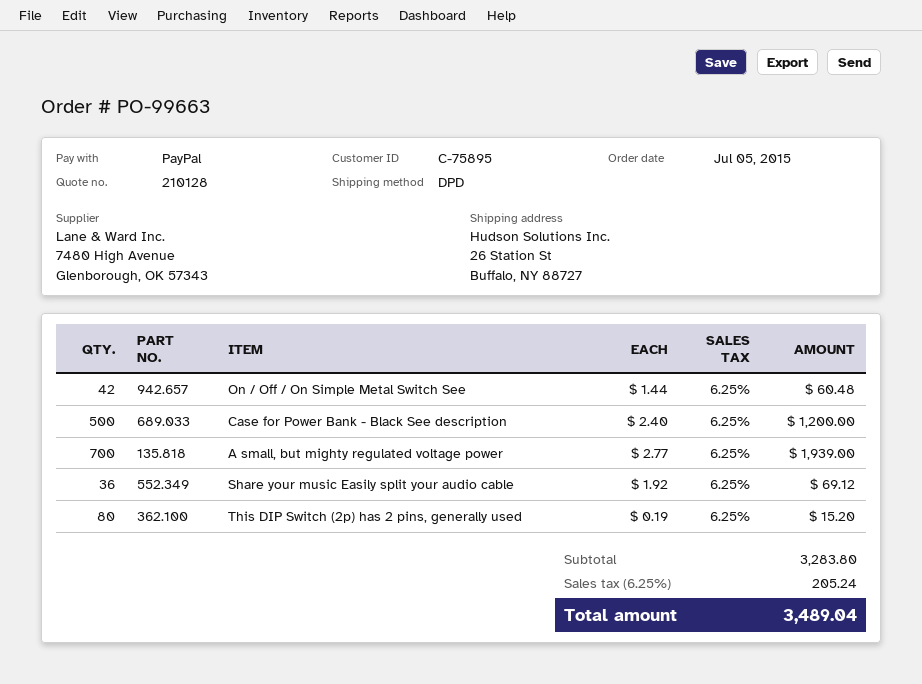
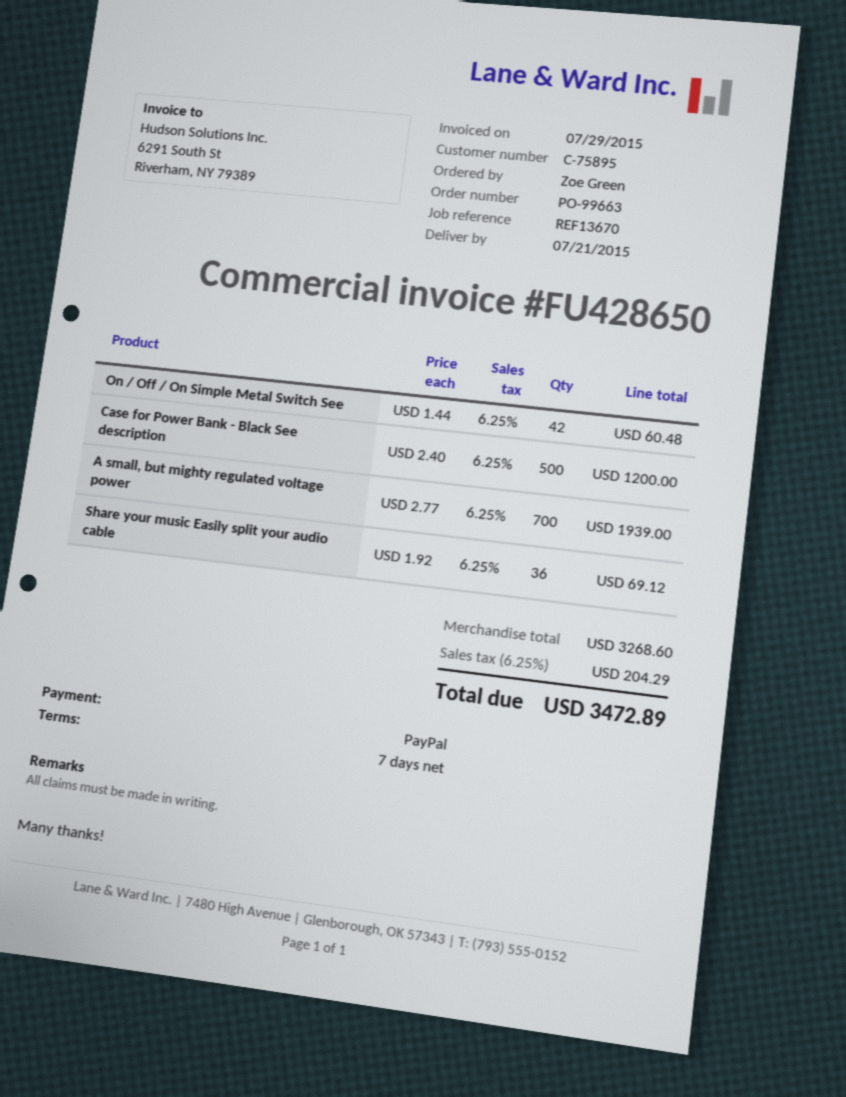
This DIP Switch (2p) has 2 pins, generally used: 80 x 0.19 = 15.20 -> none
subtotal: 3283.80 -> 3268.60
tax: 6.25% = 205.24 -> 6.25% = 204.29
total: 3489.04 -> 3472.89

